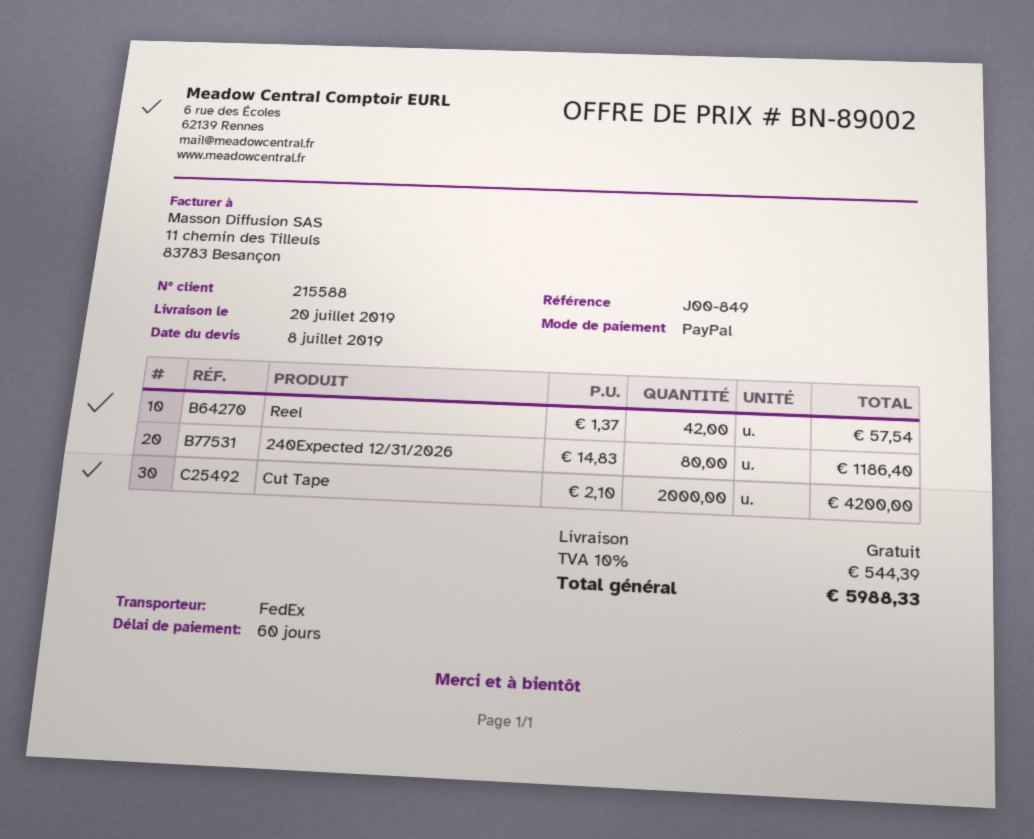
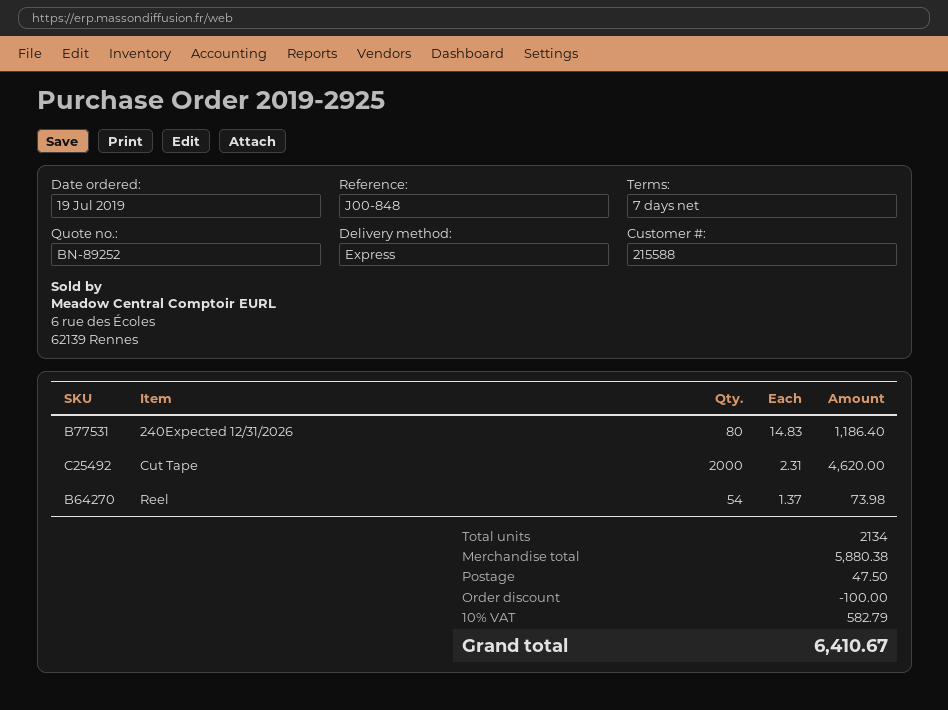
quote number: BN-89002 -> BN-89252
payment terms: 60 days -> 7 days
reference: J00-849 -> J00-848
shipping method: FedEx -> express
Reel: 42 x 1.37 = 57.54 -> 54 x 1.37 = 73.98
Cut Tape: 2000 x 2.10 = 4200.00 -> 2000 x 2.31 = 4620.00
discount: none -> 100.00
shipping: 0.00 -> 47.50
tax: 10% = 544.39 -> 10% = 582.79
total: 5988.33 -> 6410.67

